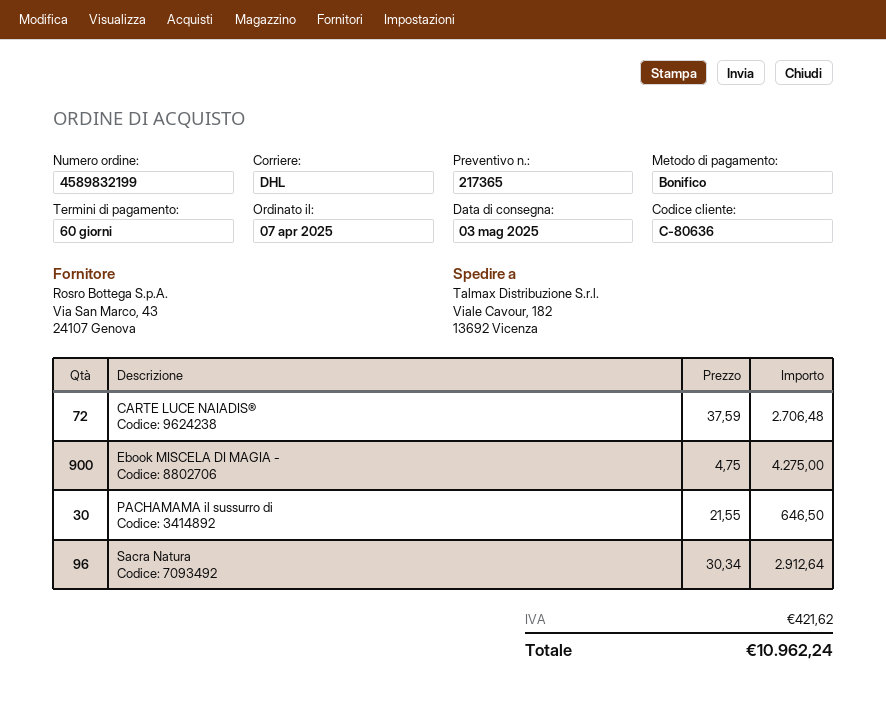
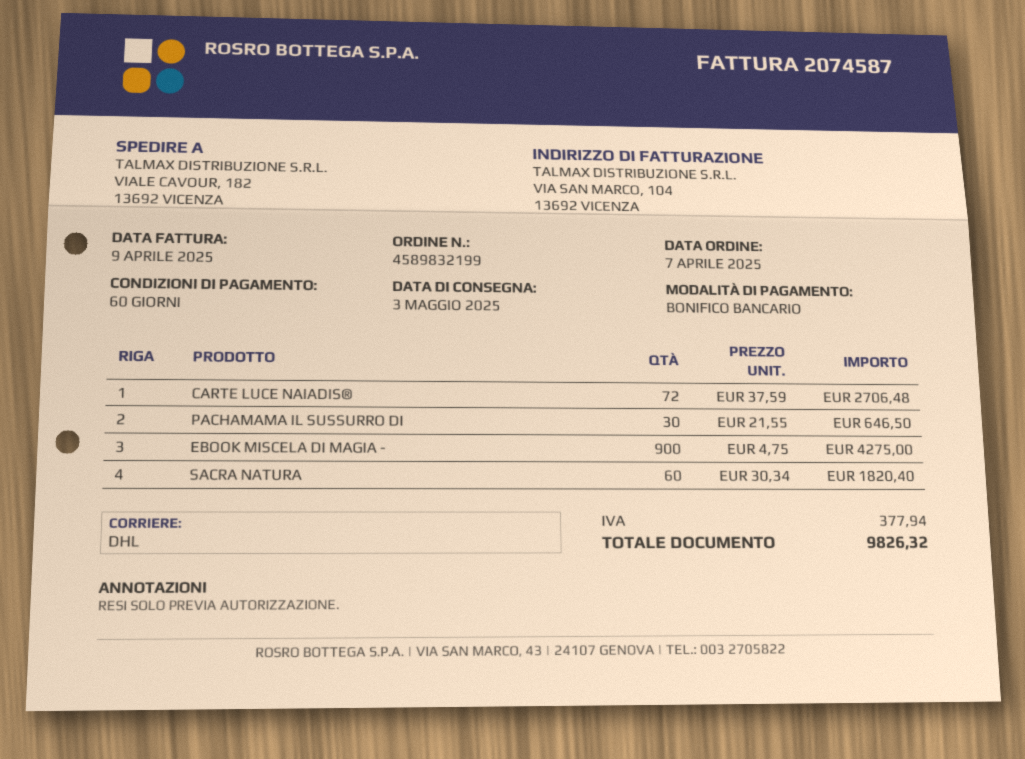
Sacra Natura: 96 x 30.34 = 2912.64 -> 60 x 30.34 = 1820.40
tax: 421.62 -> 377.94
total: 10962.24 -> 9826.32

